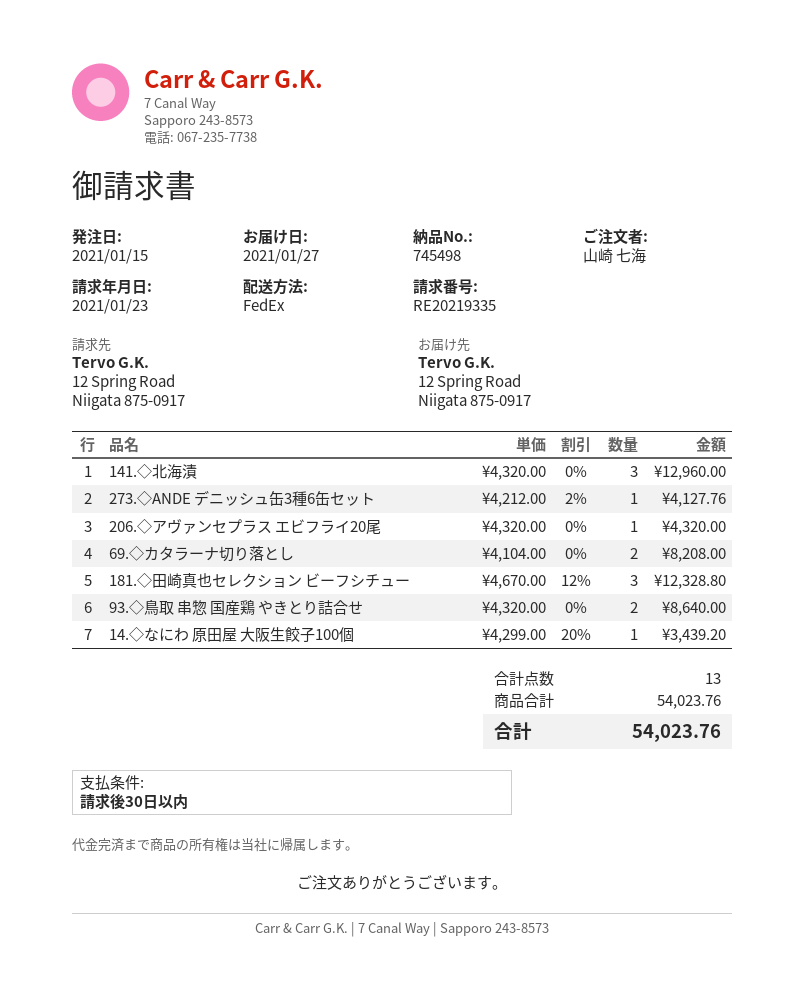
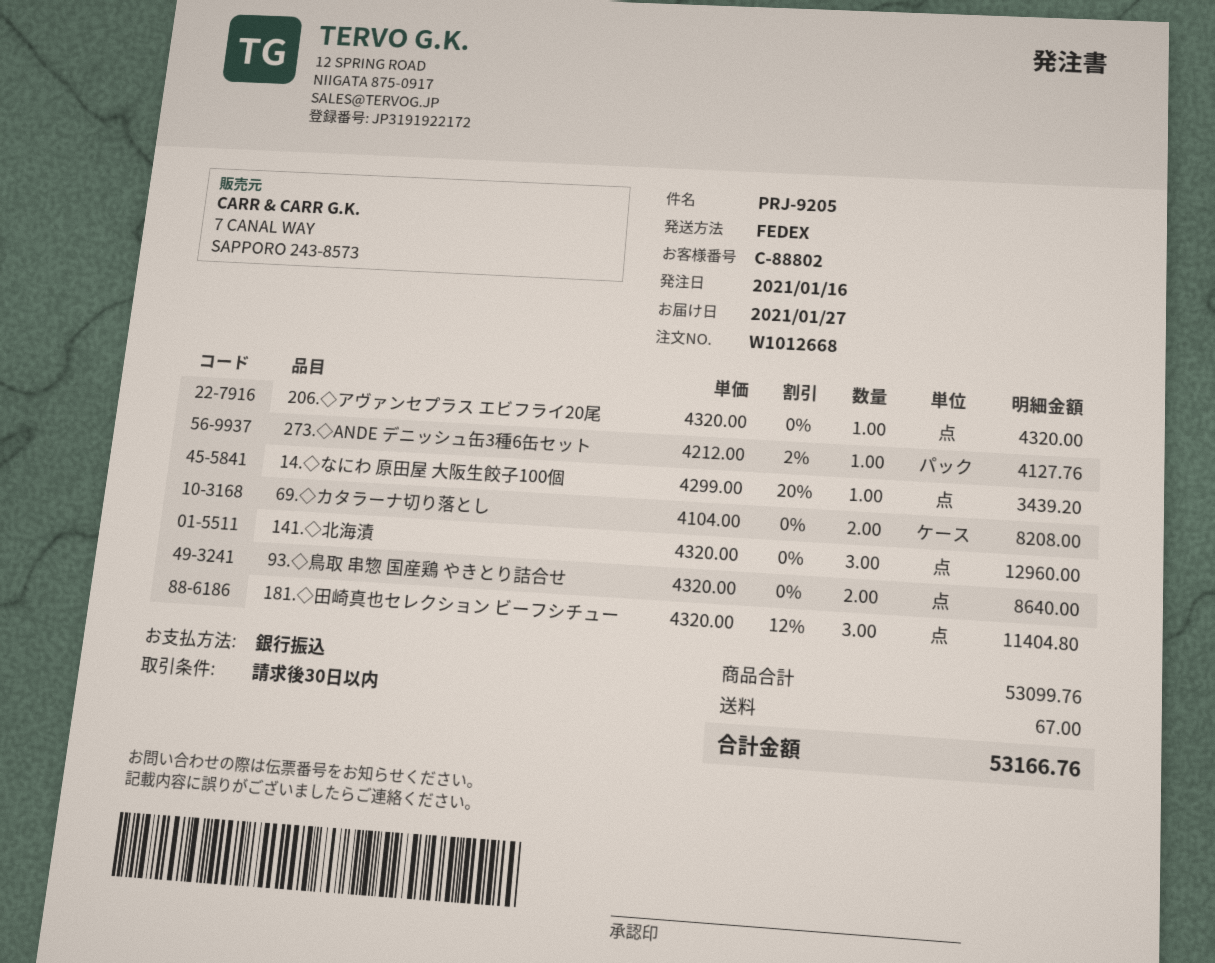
order date: 2021-01-15 -> 2021-01-16
181.◇田崎真也セレクション ビーフシチュー: 3 x 4670.00 - 12% = 12328.80 -> 3 x 4320.00 - 12% = 11404.80
subtotal: 54023.76 -> 53099.76
shipping: none -> 67.00
total: 54023.76 -> 53166.76

